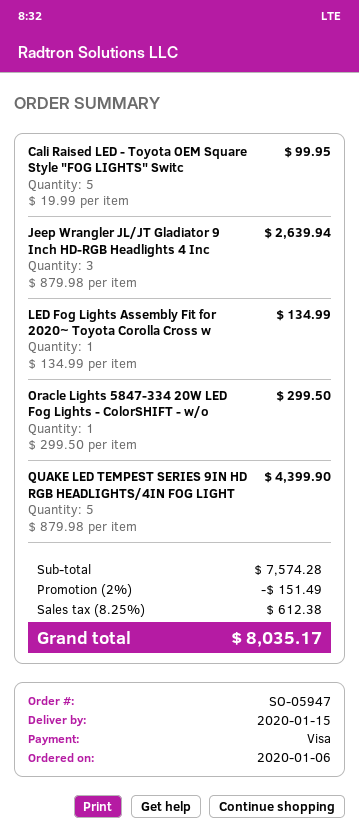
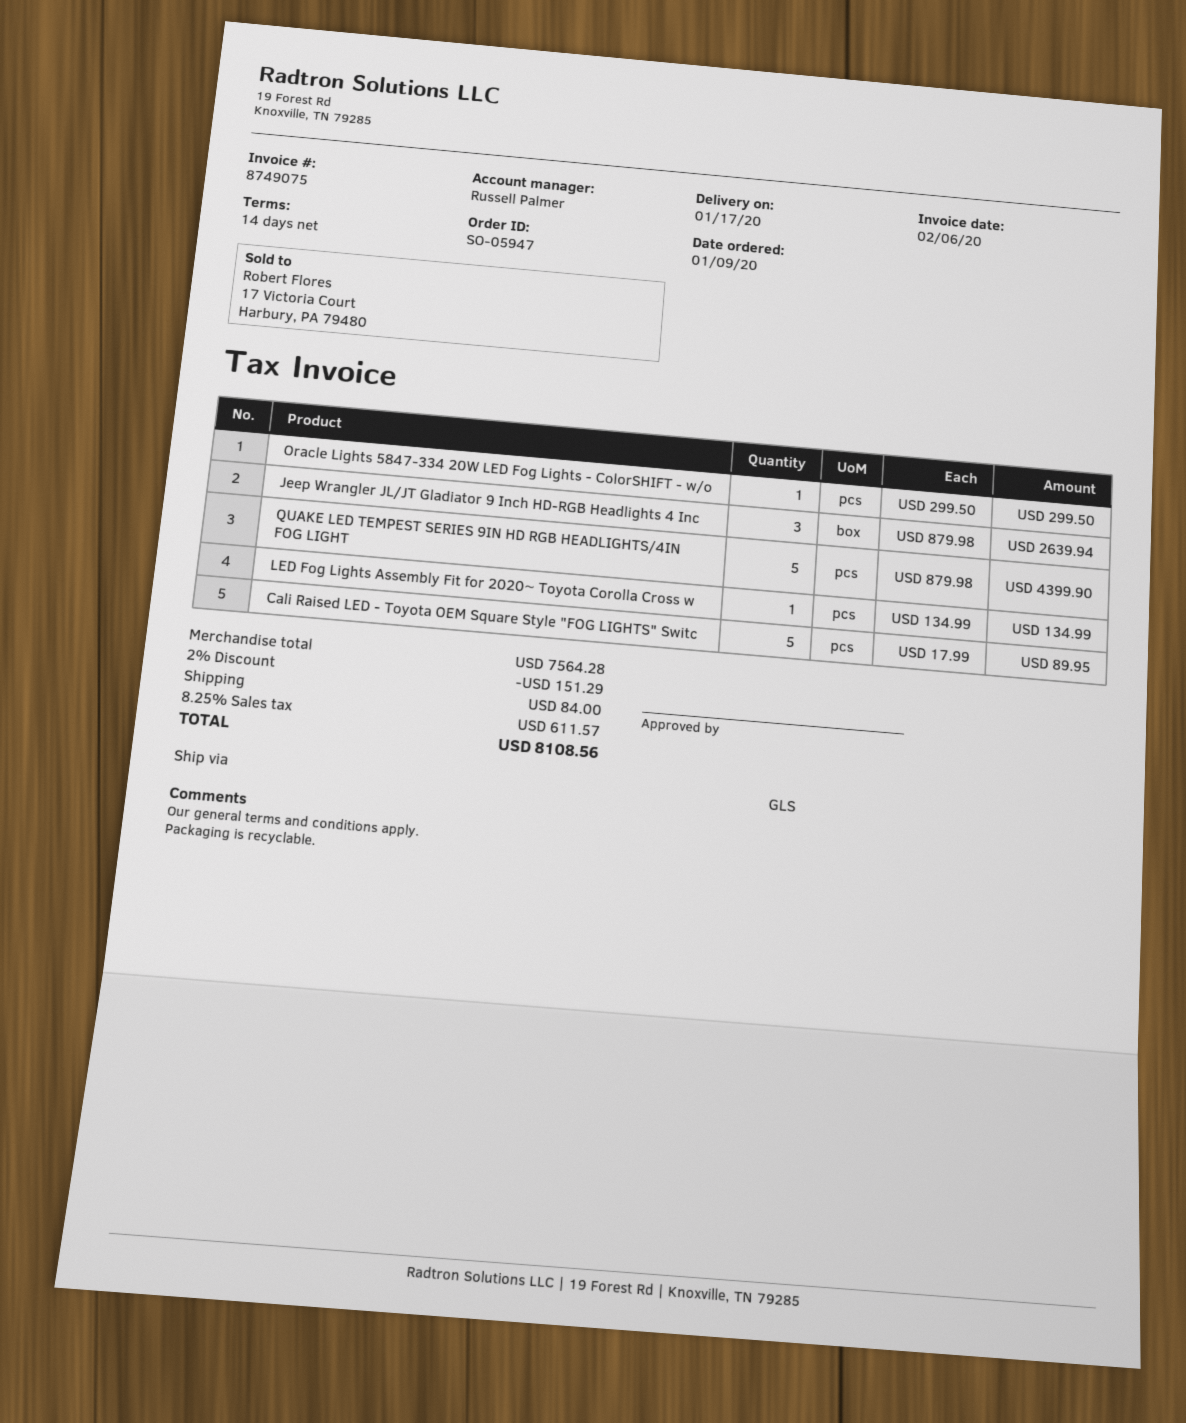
order date: 2020-01-06 -> 2020-01-09
delivery date: 2020-01-15 -> 2020-01-17
Cali Raised LED - Toyota OEM Square Style "FOG LIGHTS" Switc: 5 x 19.99 = 99.95 -> 5 x 17.99 = 89.95
subtotal: 7574.28 -> 7564.28
discount: 2% = 151.49 -> 2% = 151.29
shipping: none -> 84.00
tax: 8.25% = 612.38 -> 8.25% = 611.57
total: 8035.17 -> 8108.56

